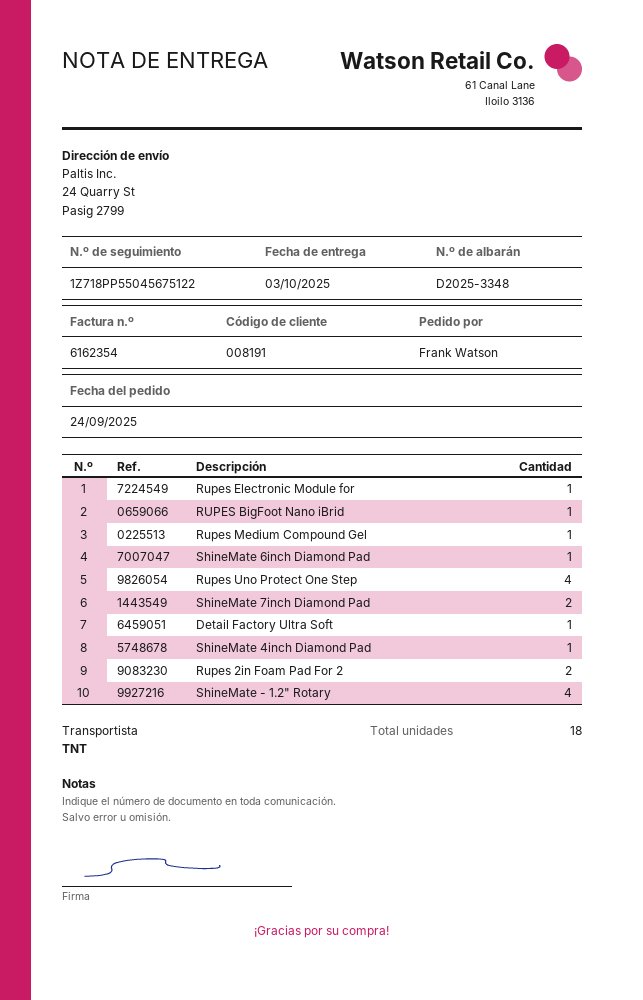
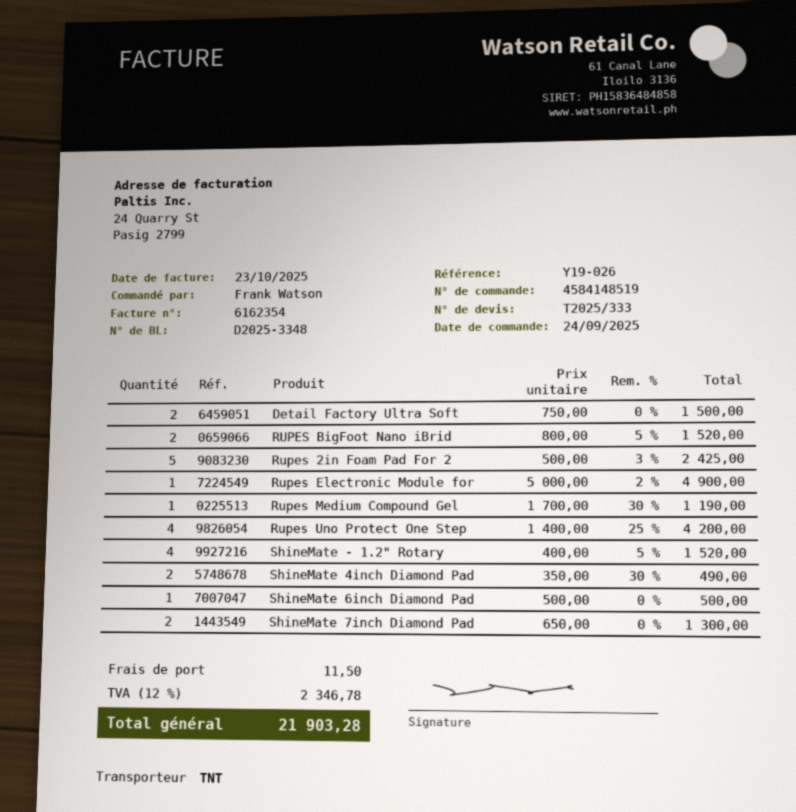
RUPES BigFoot Nano iBrid: 1 -> 2
Detail Factory Ultra Soft: 1 -> 2
ShineMate 4inch Diamond Pad: 1 -> 2
Rupes 2in Foam Pad For 2: 2 -> 5

